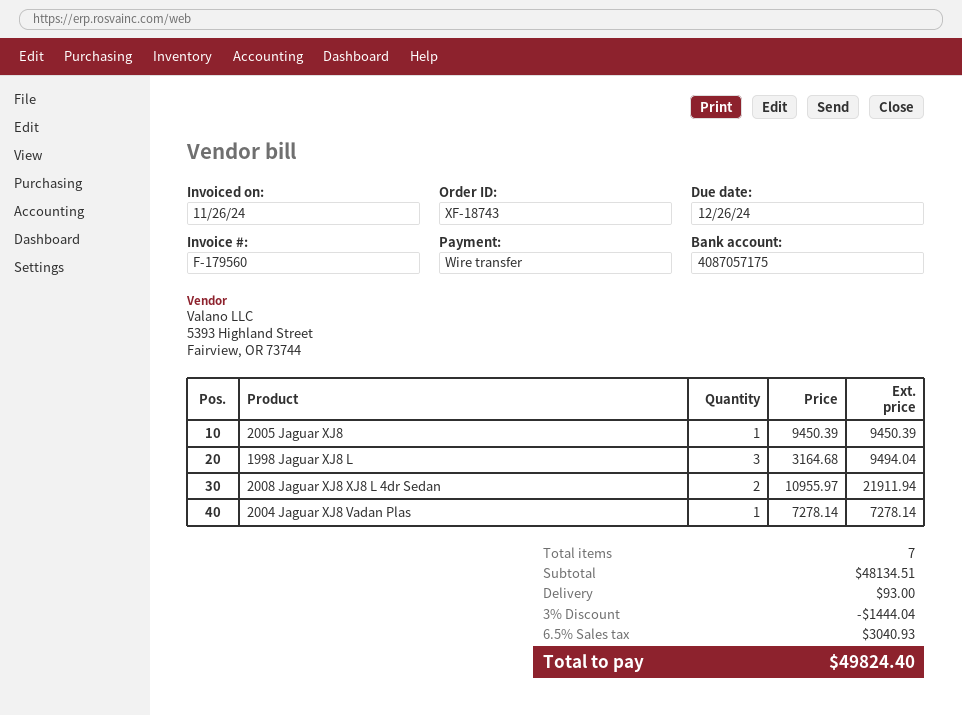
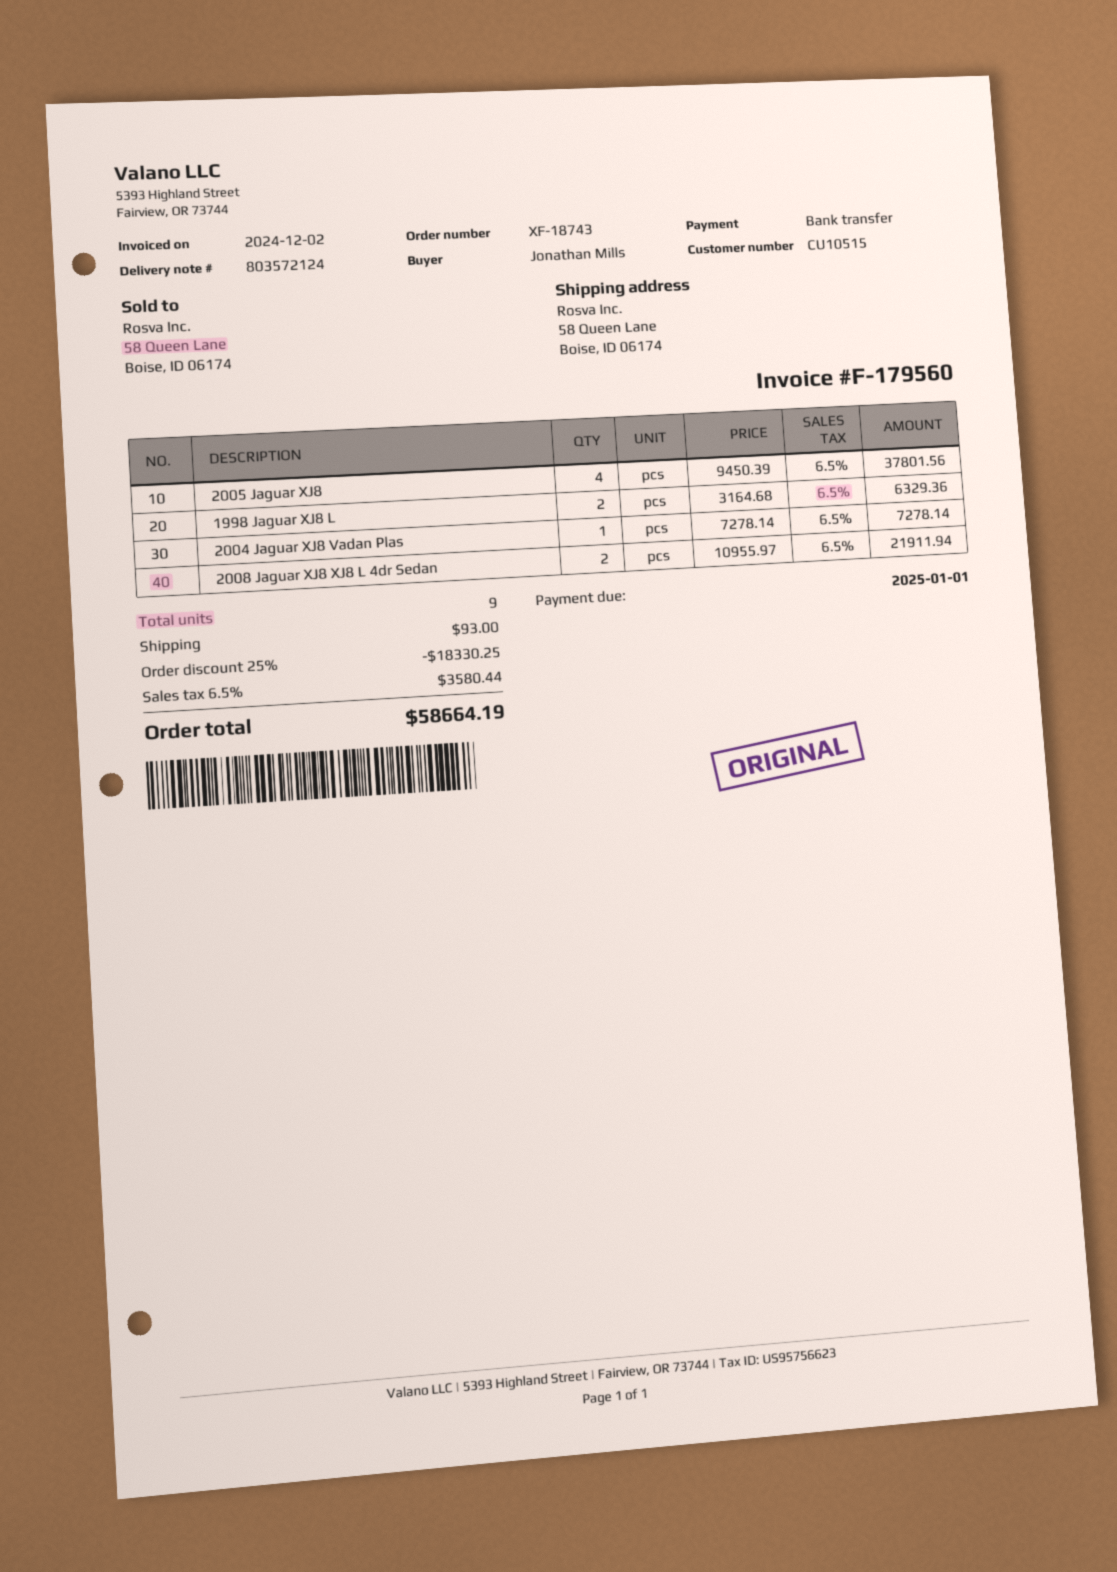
invoice date: 2024-11-26 -> 2024-12-02
due date: 2024-12-26 -> 2025-01-01
2005 Jaguar XJ8: 1 x 9450.39 = 9450.39 -> 4 x 9450.39 = 37801.56
1998 Jaguar XJ8 L: 3 x 3164.68 = 9494.04 -> 2 x 3164.68 = 6329.36
total quantity: 7 -> 9
discount: 3% = 1444.04 -> 25% = 18330.25
tax: 6.5% = 3040.93 -> 6.5% = 3580.44
total: 49824.40 -> 58664.19

